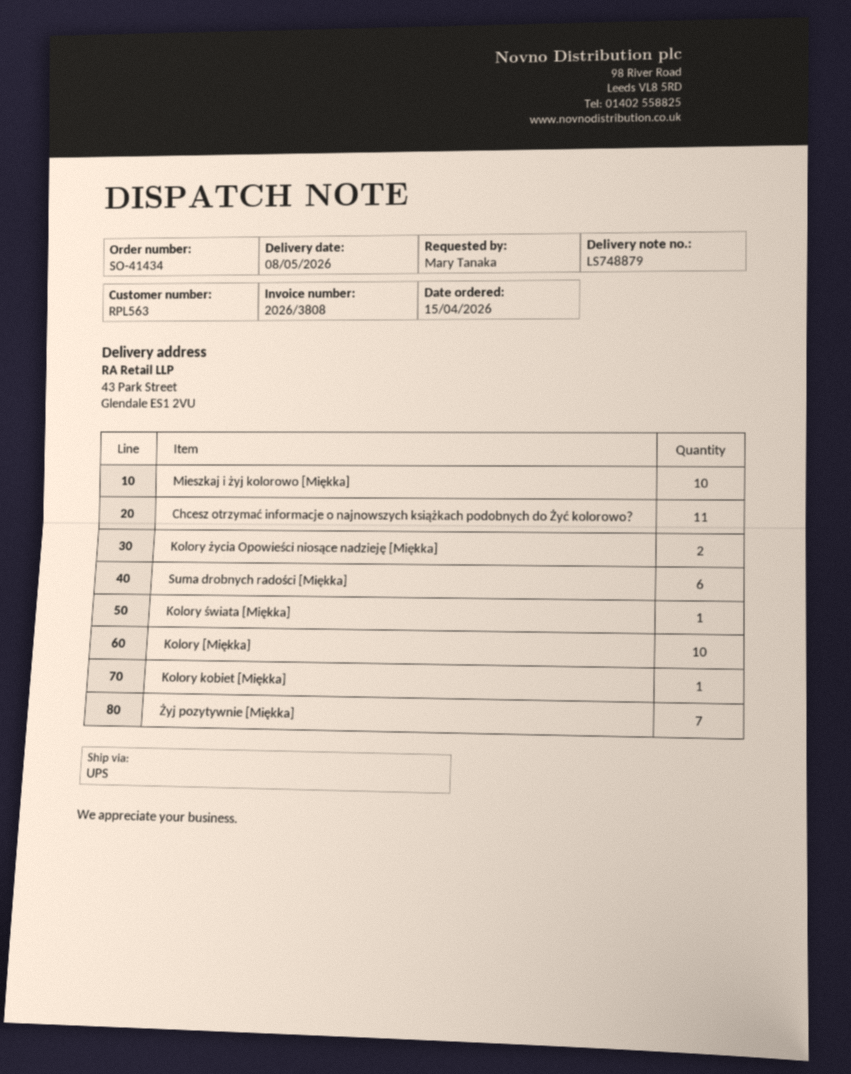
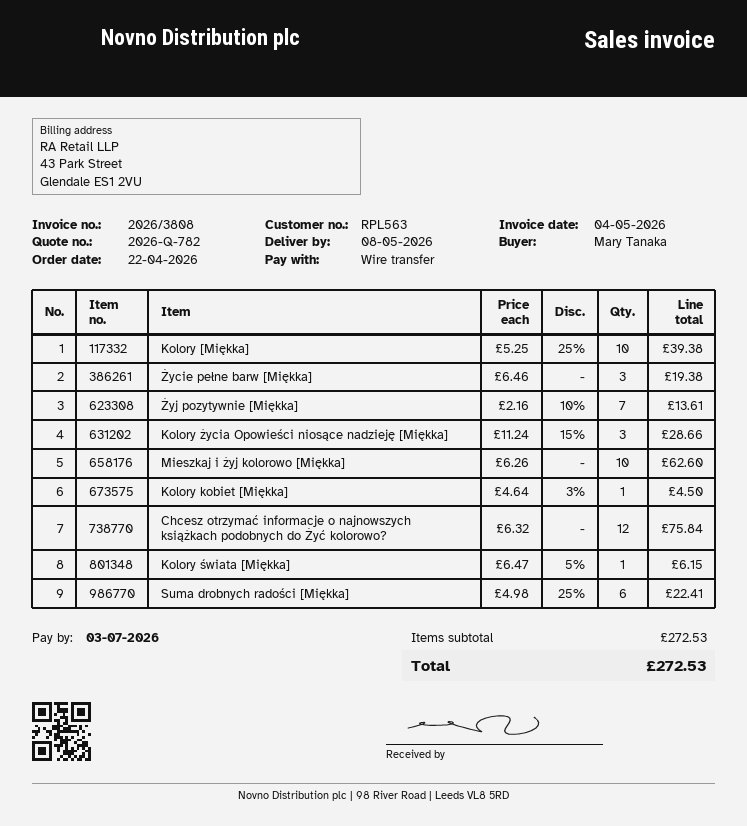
order date: 2026-04-15 -> 2026-04-22
Chcesz otrzymać informacje o najnowszych książkach podobnych do Żyć kolorowo?: 11 -> 12
Kolory życia Opowieści niosące nadzieję [Miękka]: 2 -> 3
Życie pełne barw [Miękka]: none -> 3

